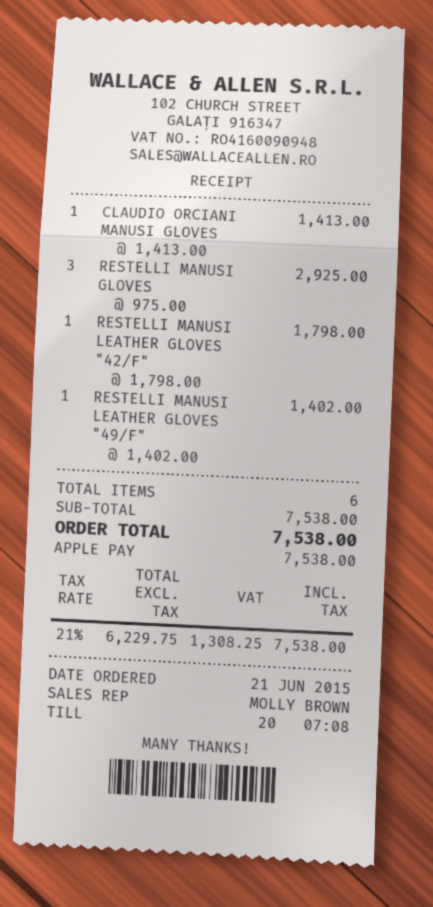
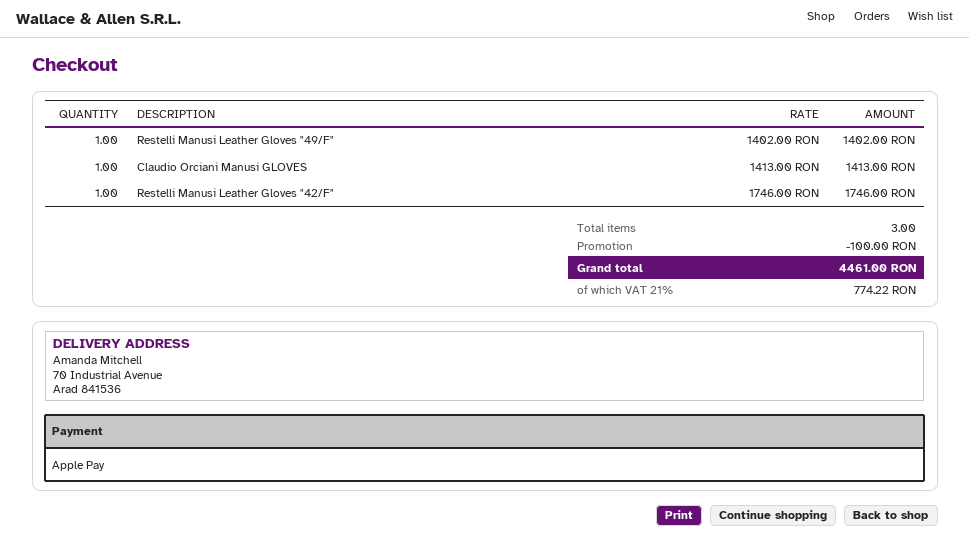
RESTELLI MANUSI GLOVES: 3 x 975.00 = 2925.00 -> none
RESTELLI MANUSI LEATHER GLOVES "42/F": 1 x 1798.00 = 1798.00 -> 1 x 1746.00 = 1746.00
total quantity: 6 -> 3
discount: none -> 100.00
tax: 21% = 1308.25 -> 21% = 774.22
total: 7538.00 -> 4461.00

